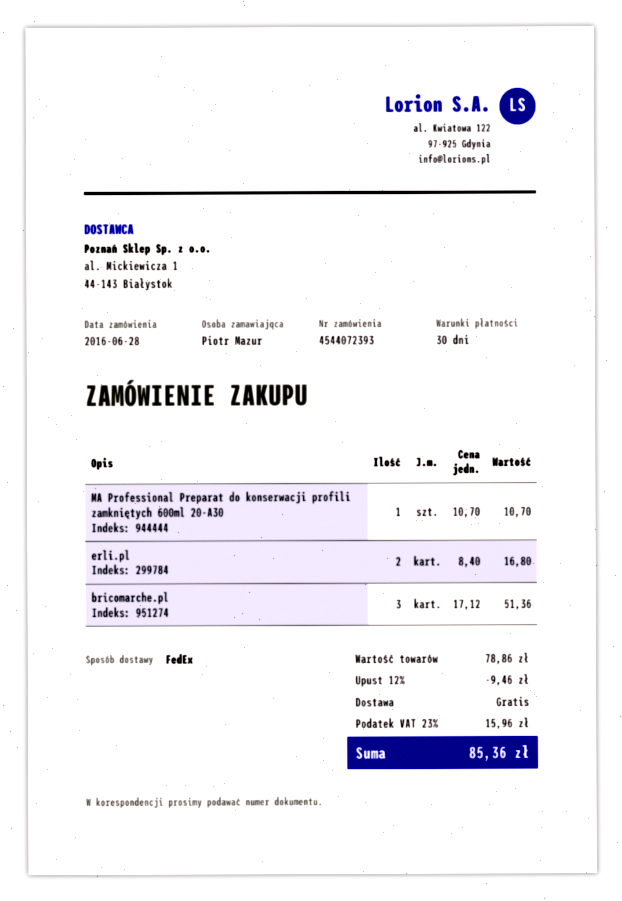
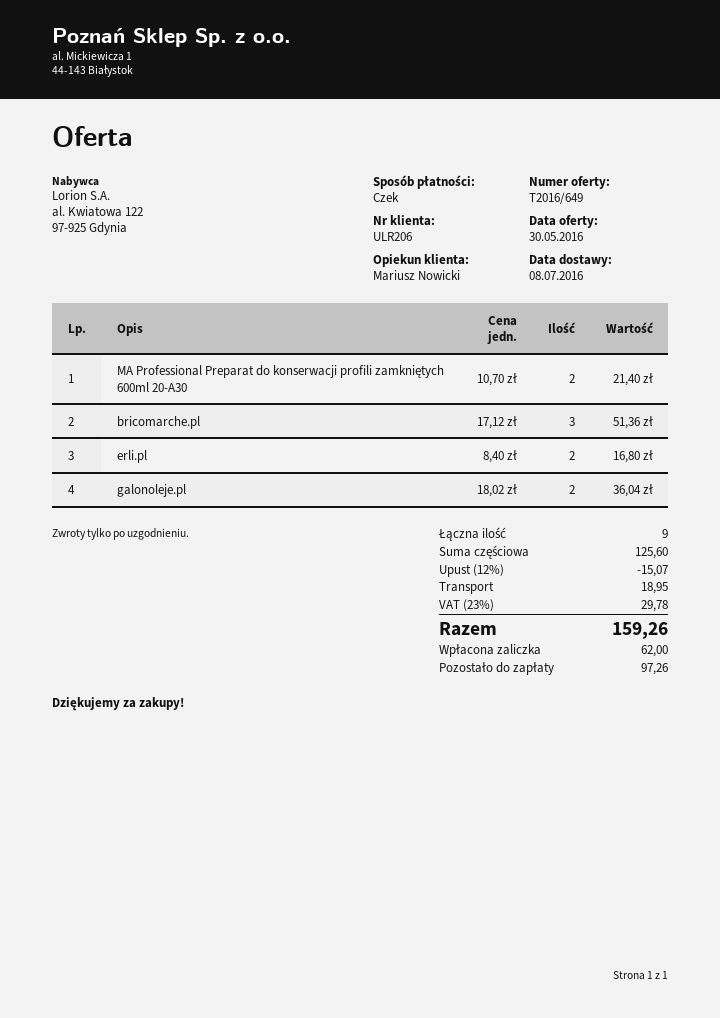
MA Professional Preparat do konserwacji profili zamkniętych 600ml 20-A30: 1 x 10.70 = 10.70 -> 2 x 10.70 = 21.40
galonoleje.pl: none -> 2 x 18.02 = 36.04
subtotal: 78.86 -> 125.60
discount: 12% = 9.46 -> 12% = 15.07
shipping: 0.00 -> 18.95
tax: 23% = 15.96 -> 23% = 29.78
total: 85.36 -> 159.26

